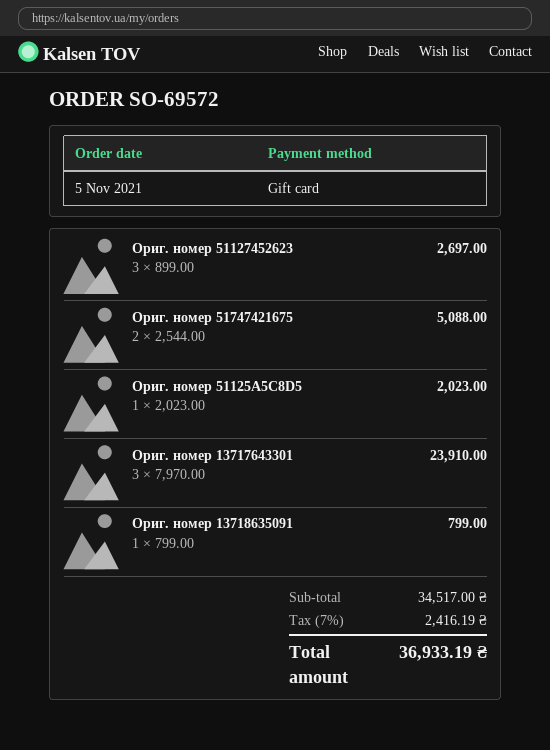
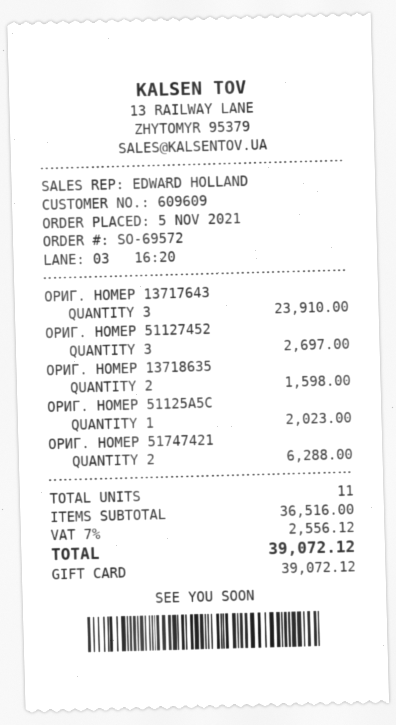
Ориг. номер 51747421675: 2 for 5088.00 -> 2 for 6288.00
Ориг. номер 13718635091: 1 for 799.00 -> 2 for 1598.00
subtotal: 34517.00 -> 36516.00
tax: 7% = 2416.19 -> 7% = 2556.12
total: 36933.19 -> 39072.12

